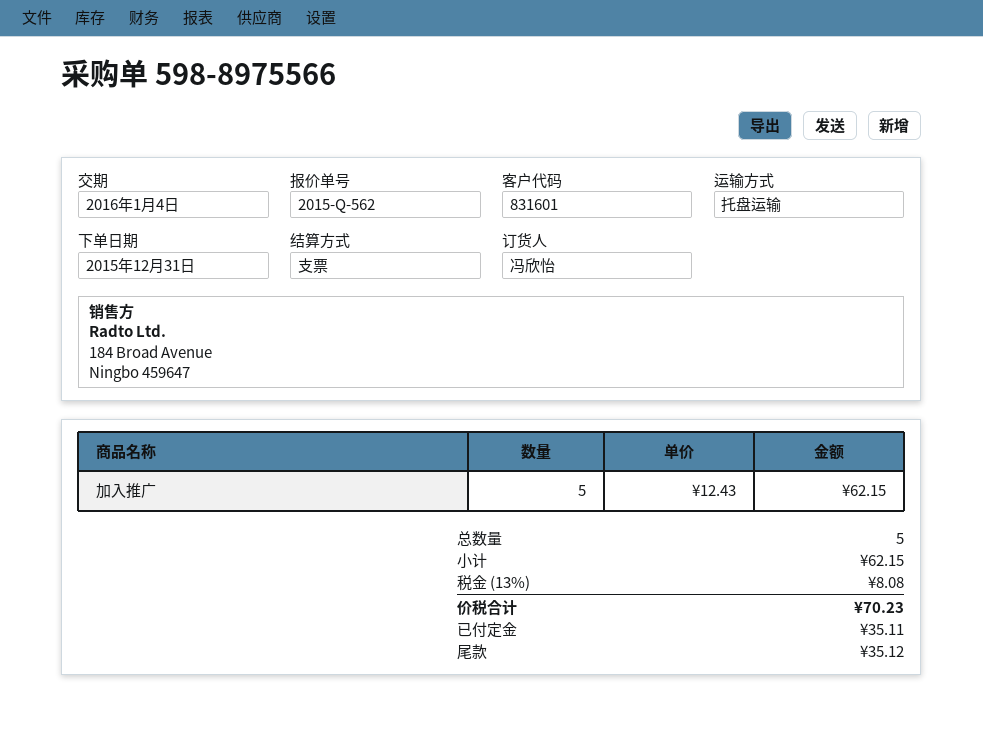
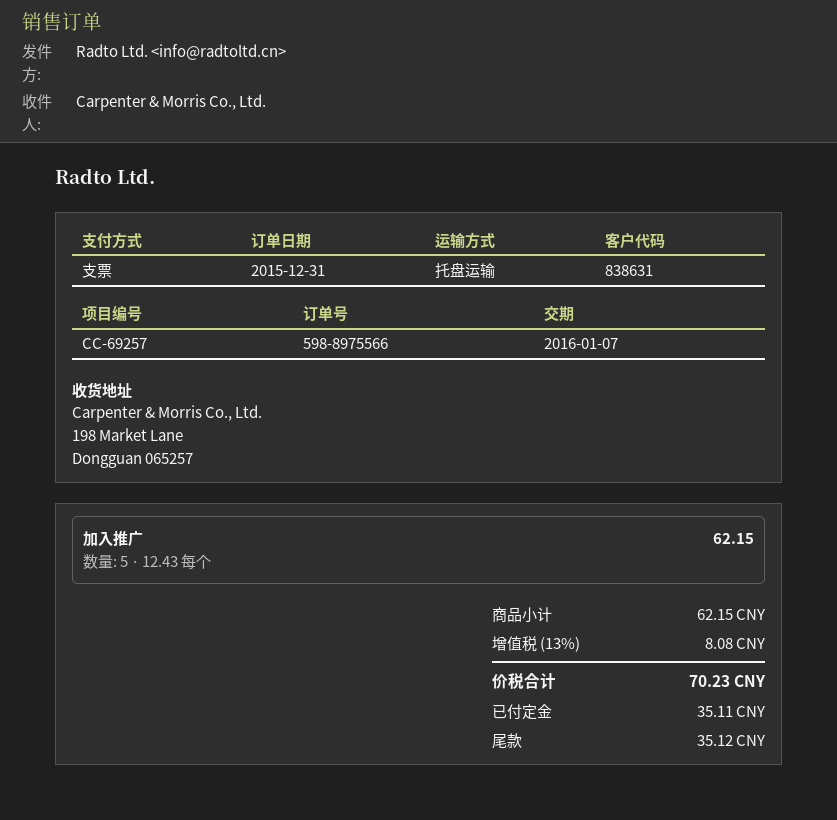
delivery date: 2016-01-04 -> 2016-01-07
customer number: 831601 -> 838631

